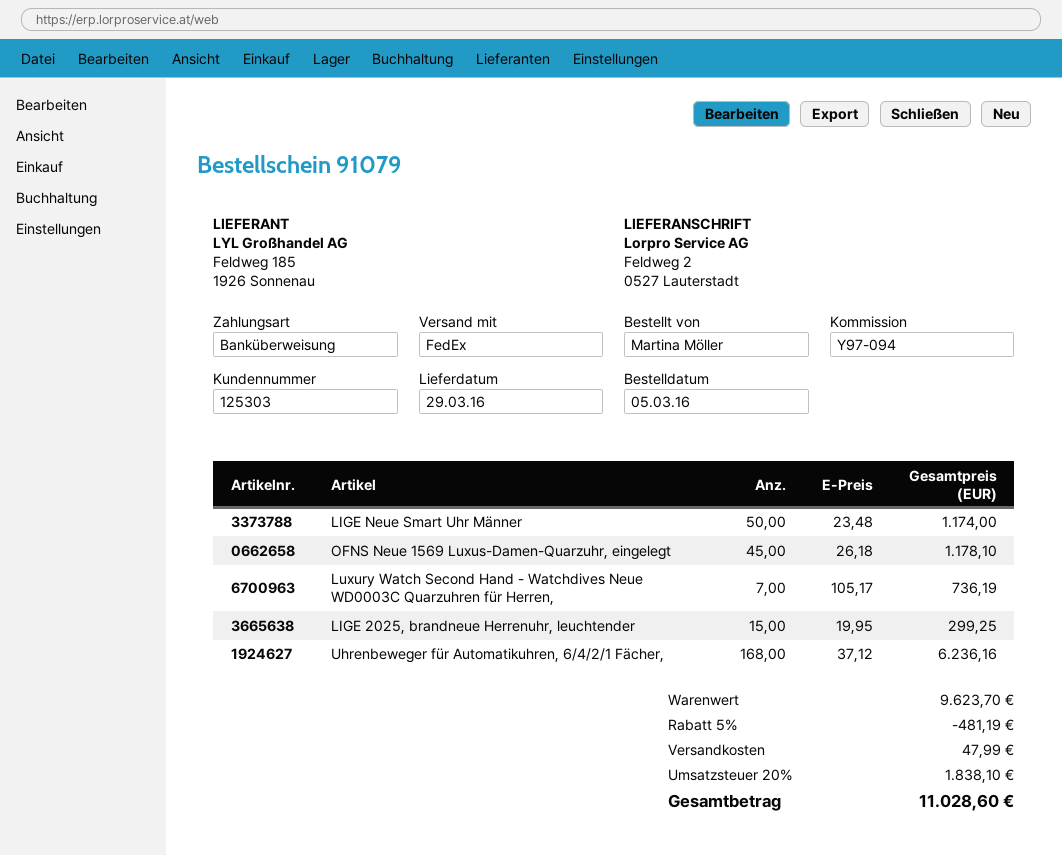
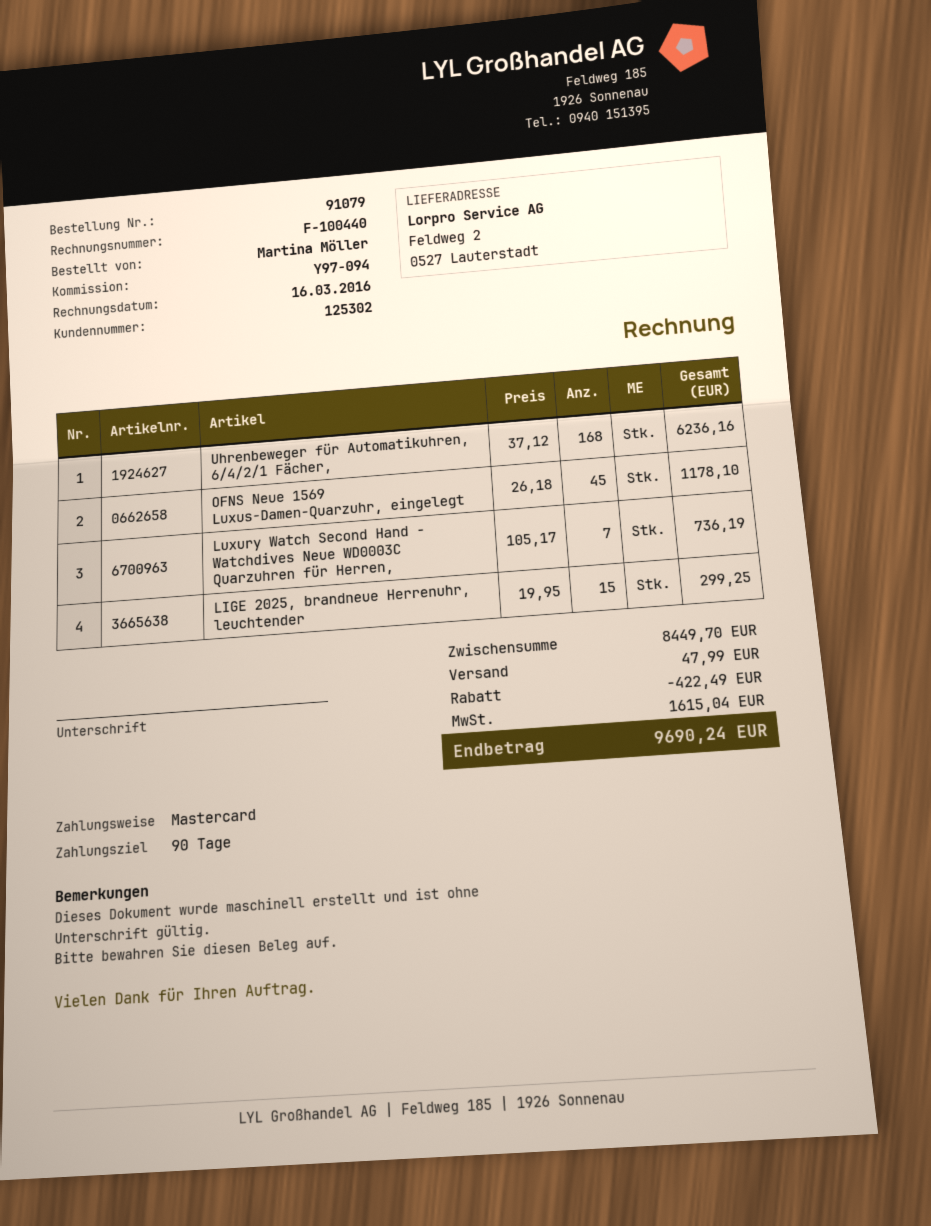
customer number: 125303 -> 125302
payment method: bank transfer -> Mastercard
LIGE Neue Smart Uhr Männer: 50 x 23.48 = 1174.00 -> none
subtotal: 9623.70 -> 8449.70
discount: 481.19 -> 422.49
tax: 1838.10 -> 1615.04
total: 11028.60 -> 9690.24

